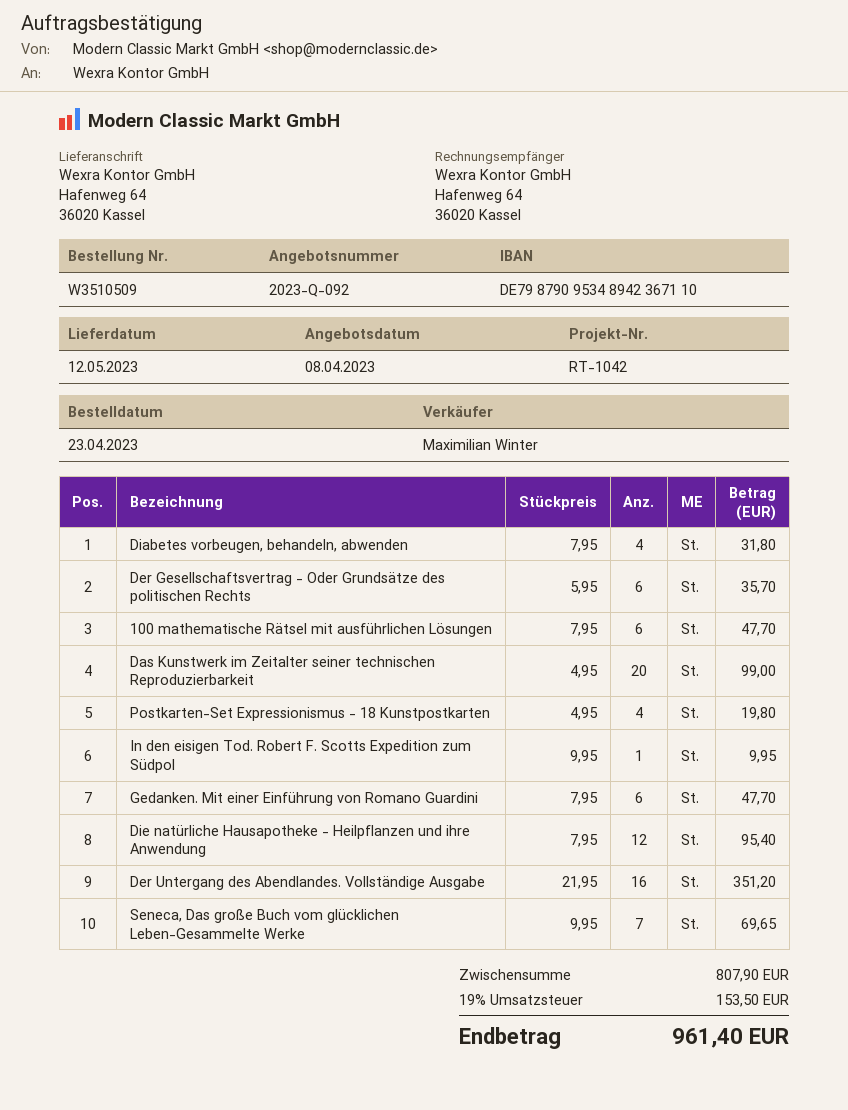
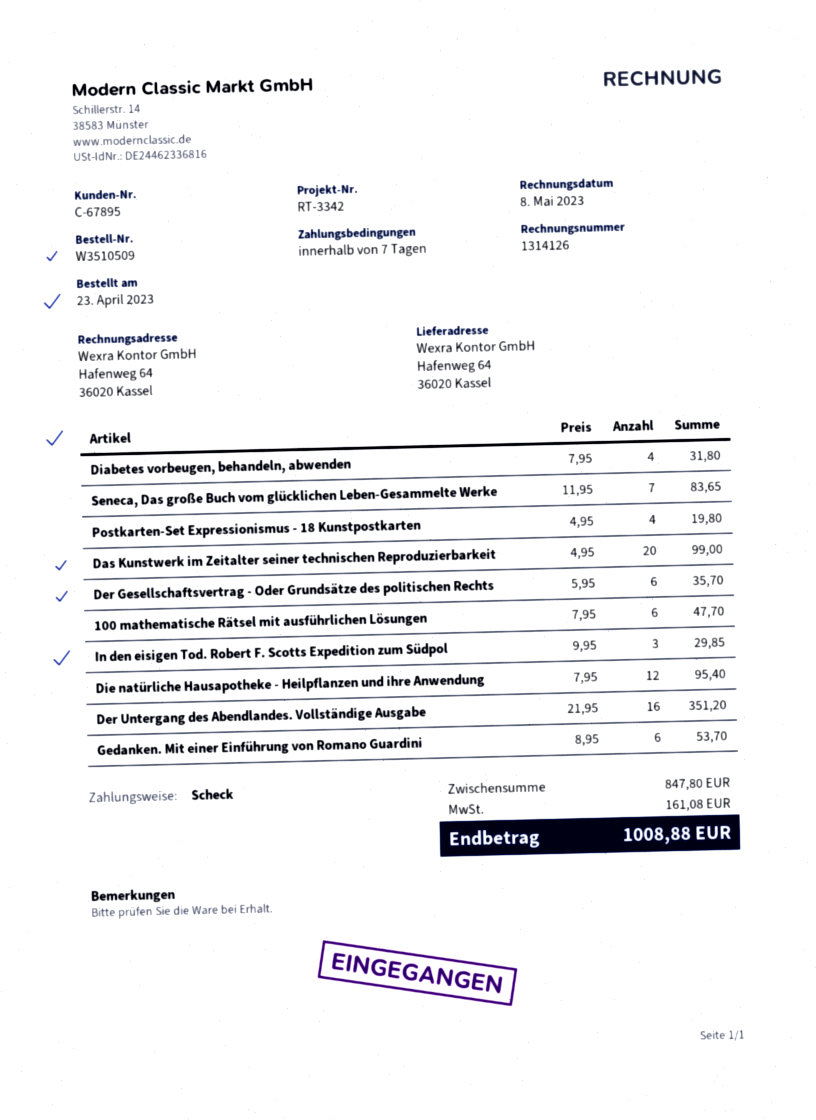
reference: RT-1042 -> RT-3342
In den eisigen Tod. Robert F. Scotts Expedition zum Südpol: 1 x 9.95 = 9.95 -> 3 x 9.95 = 29.85
Gedanken. Mit einer Einführung von Romano Guardini: 6 x 7.95 = 47.70 -> 6 x 8.95 = 53.70
Seneca, Das große Buch vom glücklichen Leben-Gesammelte Werke: 7 x 9.95 = 69.65 -> 7 x 11.95 = 83.65
subtotal: 807.90 -> 847.80
tax: 153.50 -> 161.08
total: 961.40 -> 1008.88

